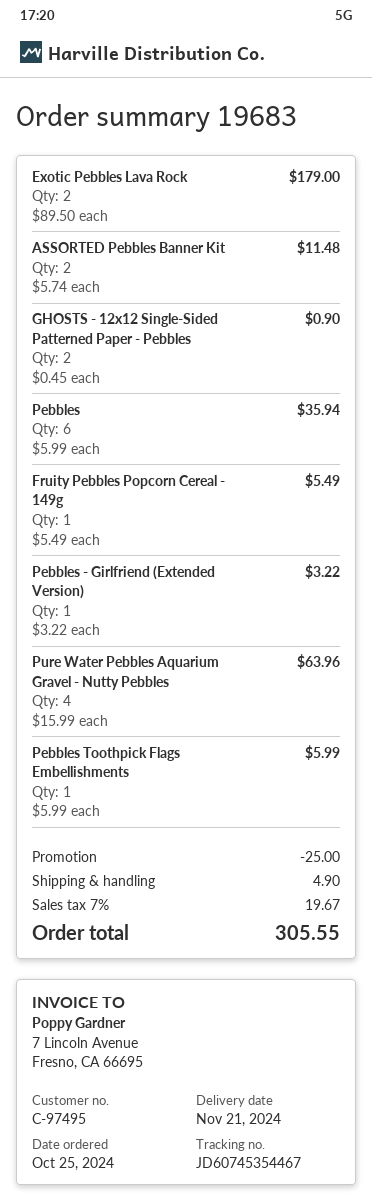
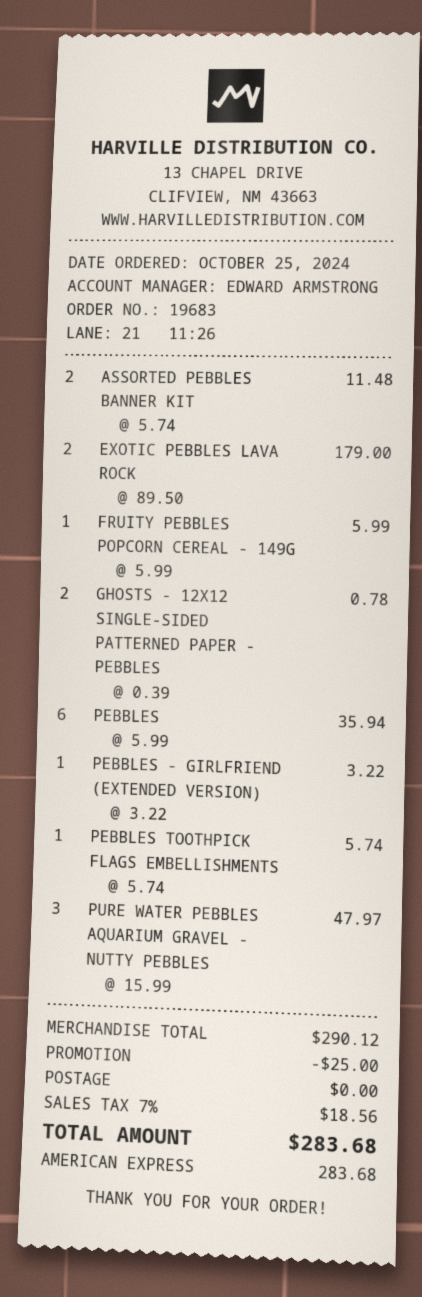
GHOSTS - 12x12 Single-Sided Patterned Paper - Pebbles: 2 x 0.45 = 0.90 -> 2 x 0.39 = 0.78
Fruity Pebbles Popcorn Cereal - 149g: 1 x 5.49 = 5.49 -> 1 x 5.99 = 5.99
Pure Water Pebbles Aquarium Gravel - Nutty Pebbles: 4 x 15.99 = 63.96 -> 3 x 15.99 = 47.97
Pebbles Toothpick Flags Embellishments: 1 x 5.99 = 5.99 -> 1 x 5.74 = 5.74
shipping: 4.90 -> 0.00
tax: 7% = 19.67 -> 7% = 18.56
total: 305.55 -> 283.68

